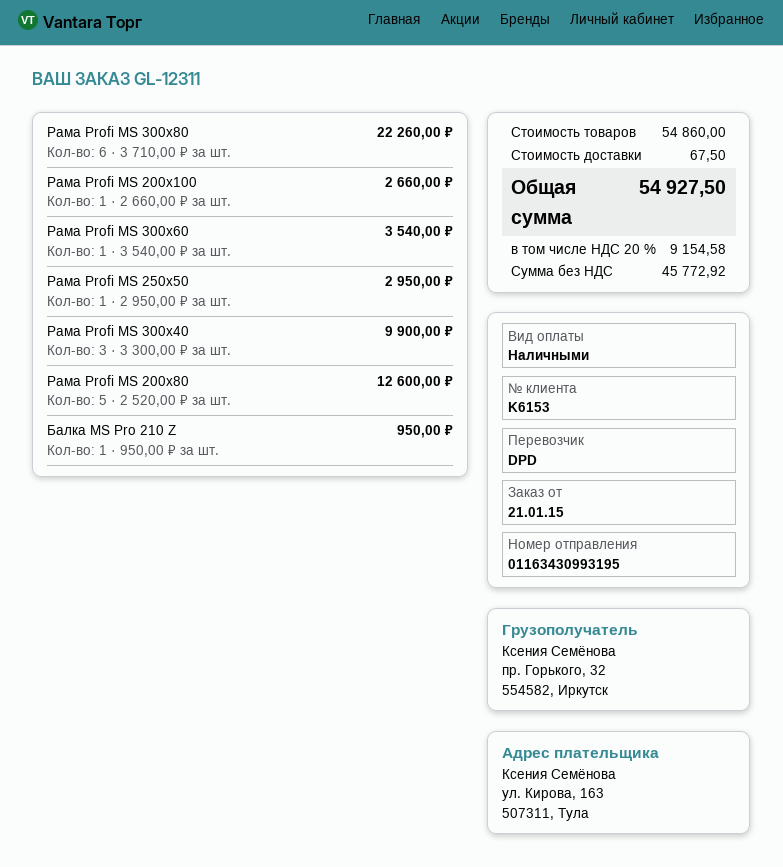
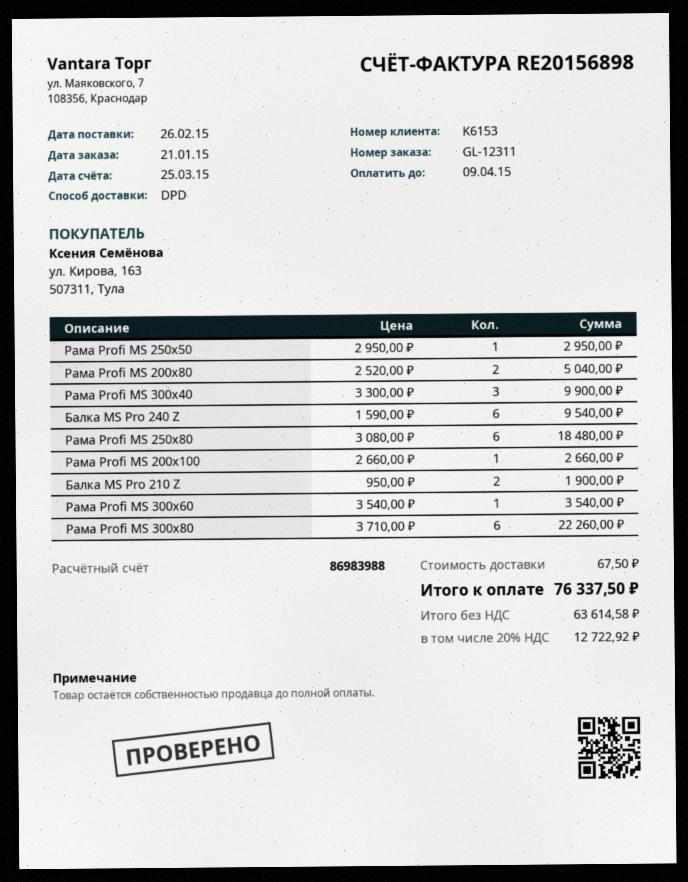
Рама Profi MS 200х80: 5 x 2520.00 = 12600.00 -> 2 x 2520.00 = 5040.00
Балка MS Pro 210 Z: 1 x 950.00 = 950.00 -> 2 x 950.00 = 1900.00
Балка MS Pro 240 Z: none -> 6 x 1590.00 = 9540.00
Рама Profi MS 250х80: none -> 6 x 3080.00 = 18480.00
net: 45772.92 -> 63614.58
tax: 20% = 9154.58 -> 20% = 12722.92
total: 54927.50 -> 76337.50

